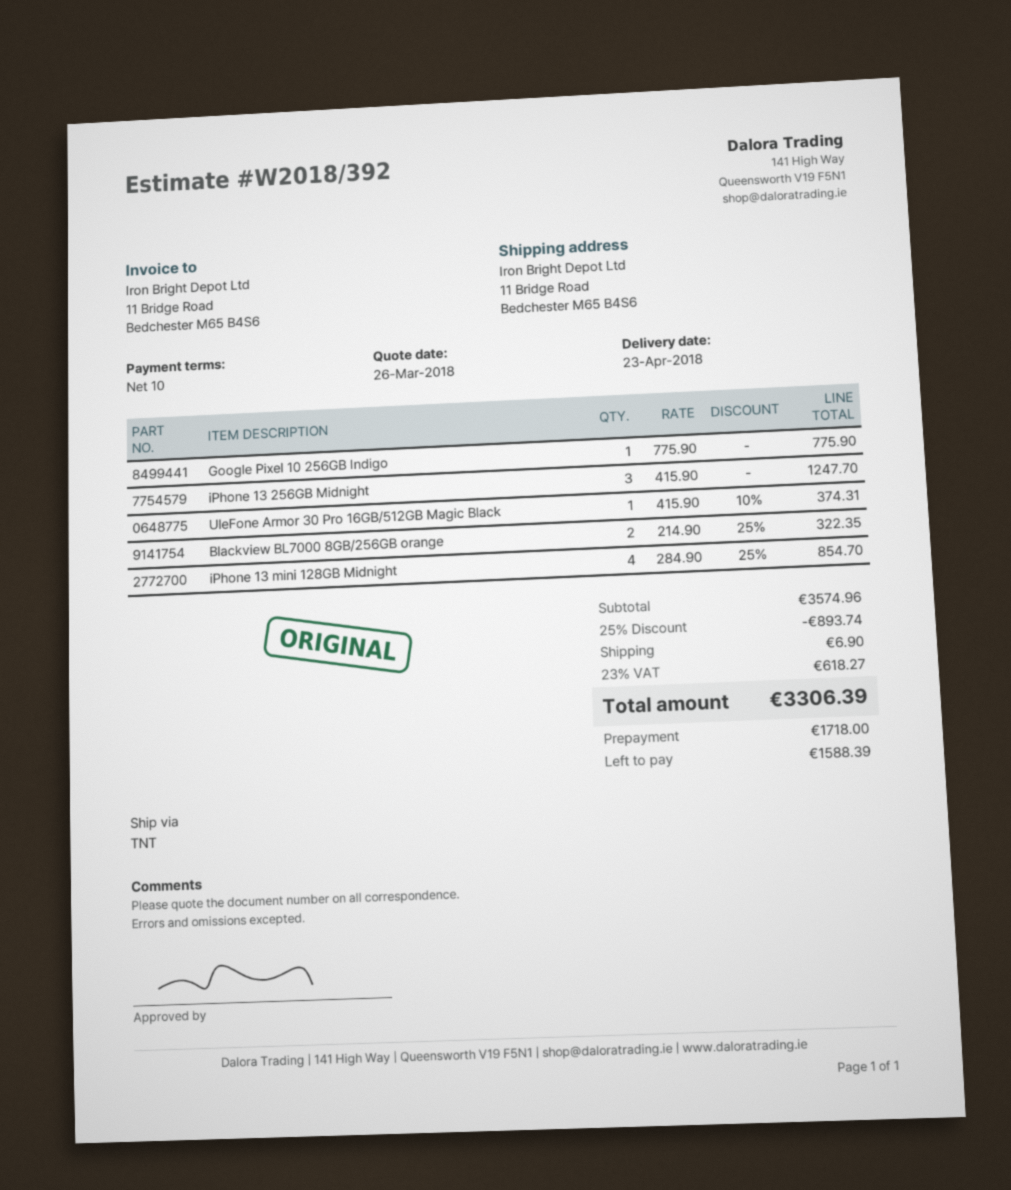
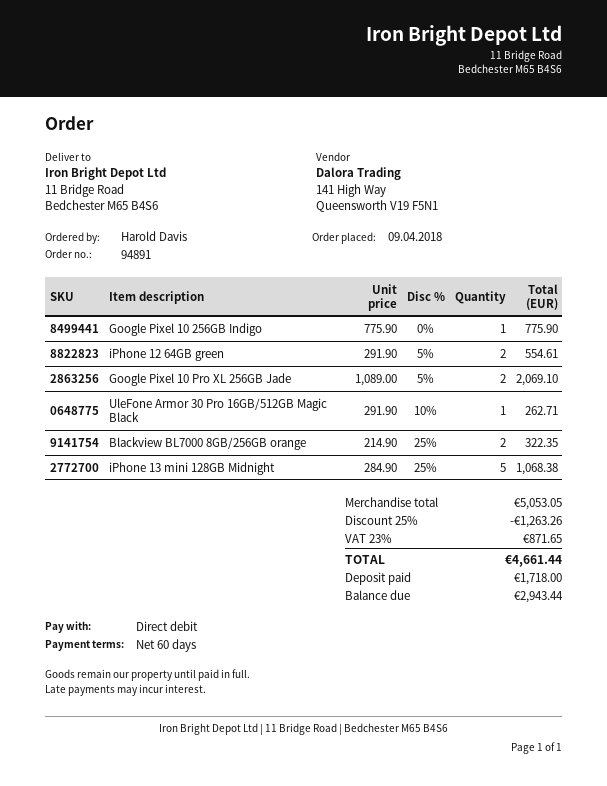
payment terms: 10 days -> 60 days
iPhone 13 256GB Midnight: 3 x 415.90 = 1247.70 -> none
UleFone Armor 30 Pro 16GB/512GB Magic Black: 1 x 415.90 - 10% = 374.31 -> 1 x 291.90 - 10% = 262.71
iPhone 13 mini 128GB Midnight: 4 x 284.90 - 25% = 854.70 -> 5 x 284.90 - 25% = 1068.38
iPhone 12 64GB green: none -> 2 x 291.90 - 5% = 554.61
Google Pixel 10 Pro XL 256GB Jade: none -> 2 x 1089.00 - 5% = 2069.10
subtotal: 3574.96 -> 5053.05
discount: 25% = 893.74 -> 25% = 1263.26
shipping: 6.90 -> none
tax: 23% = 618.27 -> 23% = 871.65
total: 3306.39 -> 4661.44
balance: 1588.39 -> 2943.44

